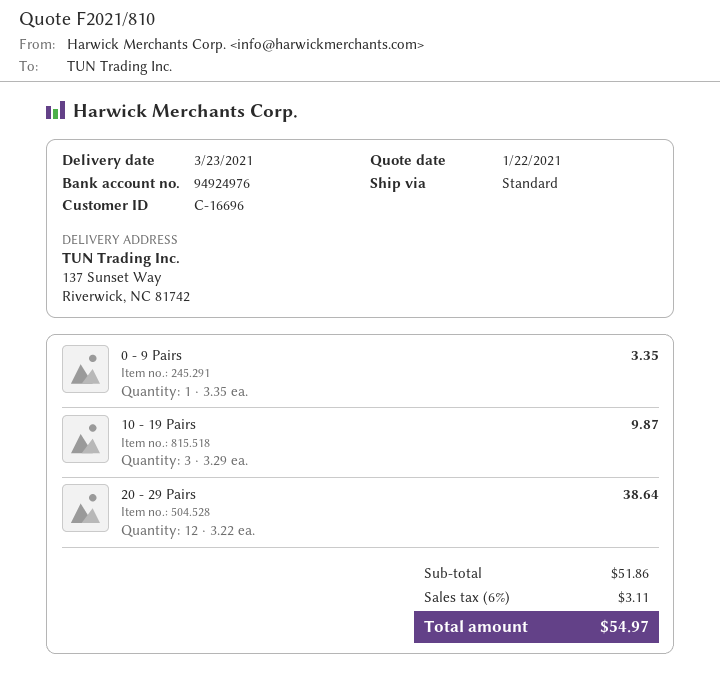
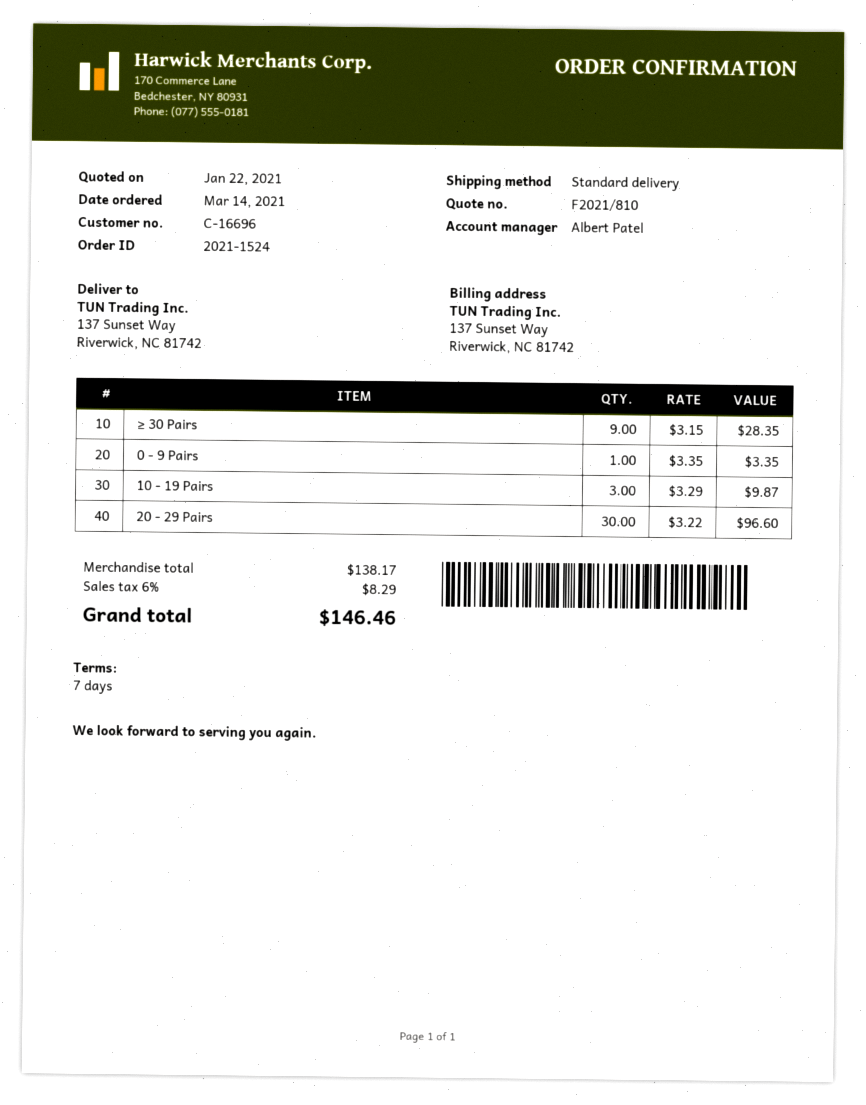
20 - 29 Pairs: 12 x 3.22 = 38.64 -> 30 x 3.22 = 96.60
≥ 30 Pairs: none -> 9 x 3.15 = 28.35
subtotal: 51.86 -> 138.17
tax: 6% = 3.11 -> 6% = 8.29
total: 54.97 -> 146.46

